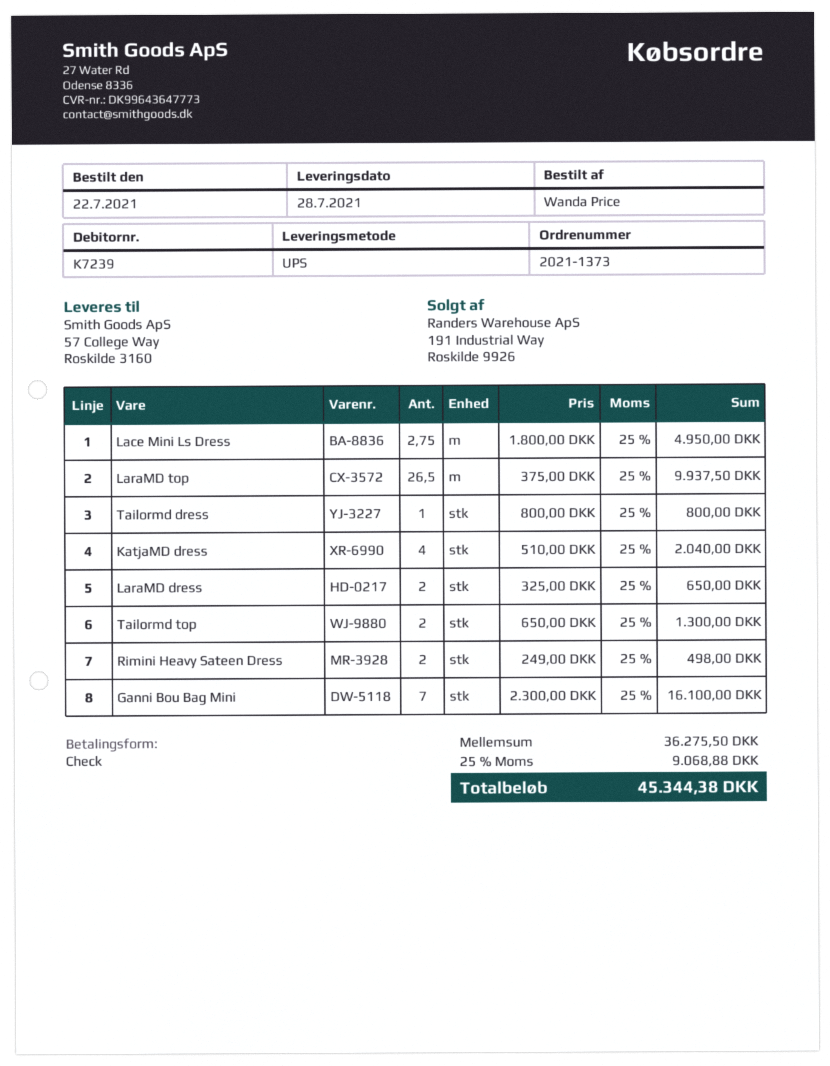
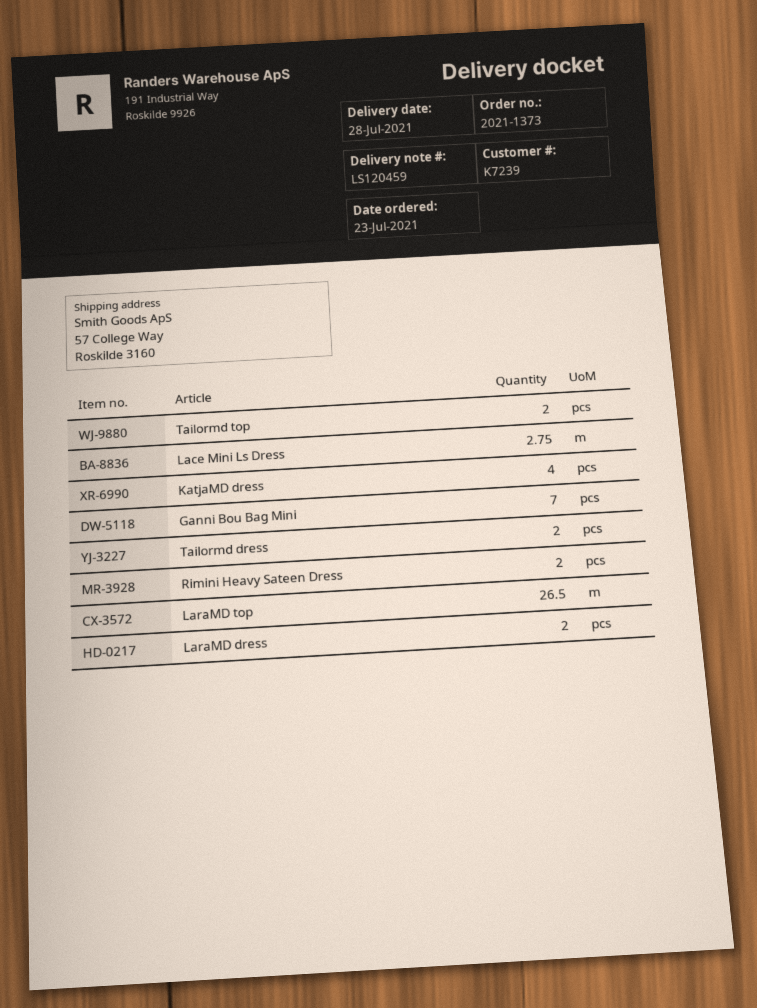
order date: 2021-07-22 -> 2021-07-23
Tailormd dress: 1 -> 2

